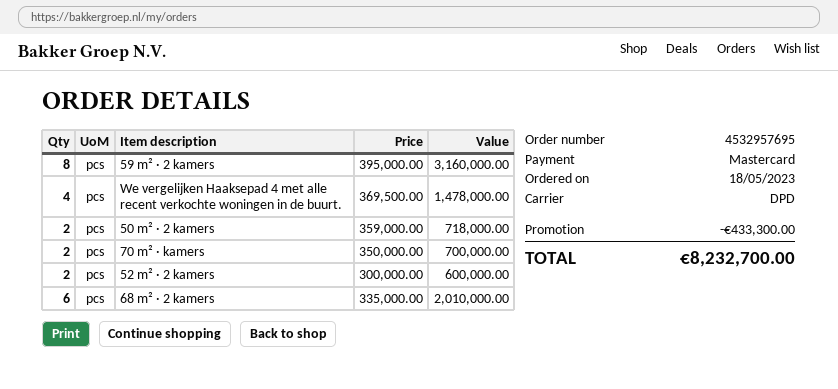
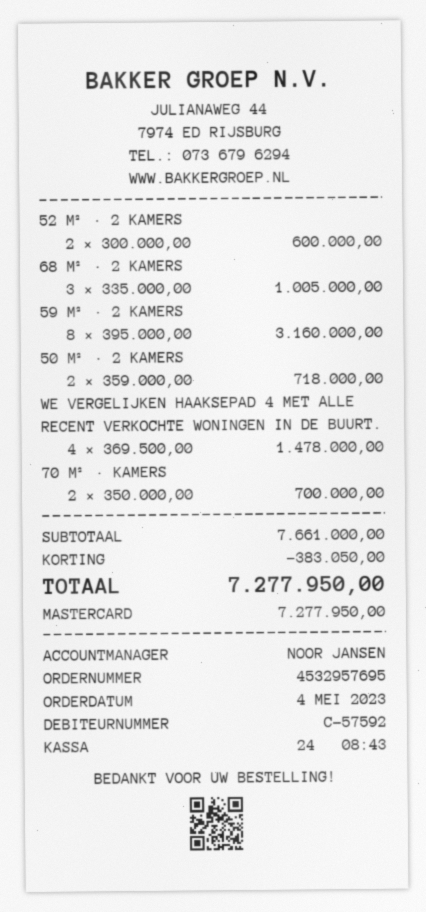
order date: 2023-05-18 -> 2023-05-04
68 m² · 2 kamers: 6 x 335000.00 = 2010000.00 -> 3 x 335000.00 = 1005000.00
discount: 433300.00 -> 383050.00
total: 8232700.00 -> 7277950.00

